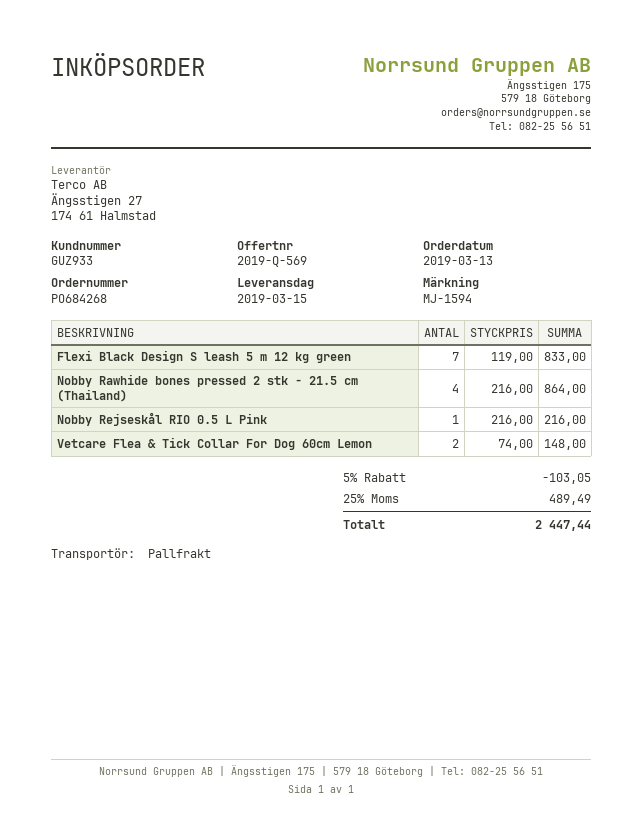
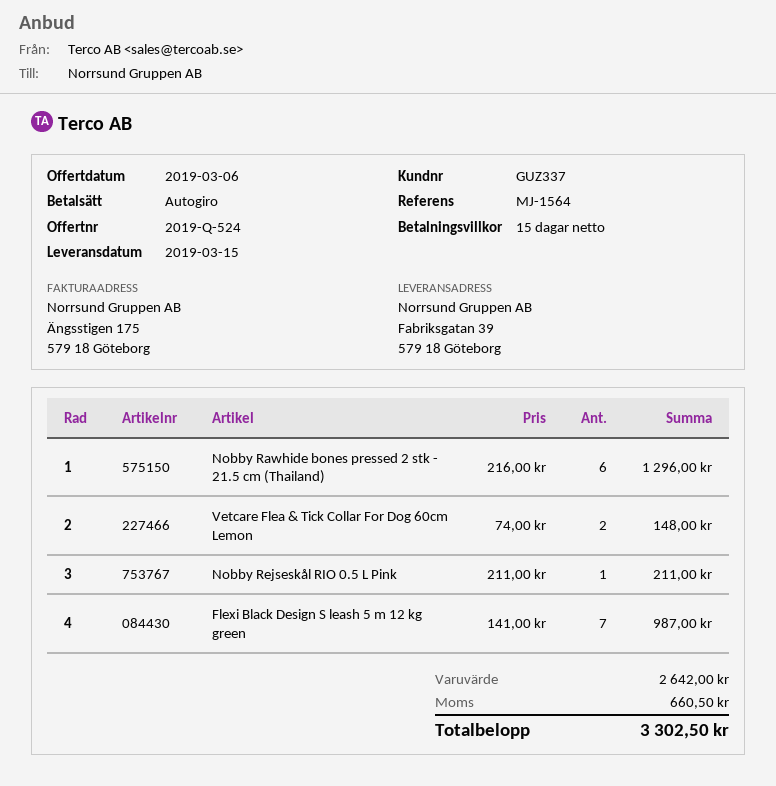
quote number: 2019-Q-569 -> 2019-Q-524
customer number: GUZ933 -> GUZ337
reference: MJ-1594 -> MJ-1564
Flexi Black Design S leash 5 m 12 kg green: 7 x 119.00 = 833.00 -> 7 x 141.00 = 987.00
Nobby Rawhide bones pressed 2 stk - 21.5 cm (Thailand): 4 x 216.00 = 864.00 -> 6 x 216.00 = 1296.00
Nobby Rejseskål RIO 0.5 L Pink: 1 x 216.00 = 216.00 -> 1 x 211.00 = 211.00
discount: 5% = 103.05 -> none
tax: 489.49 -> 660.50
total: 2447.44 -> 3302.50

